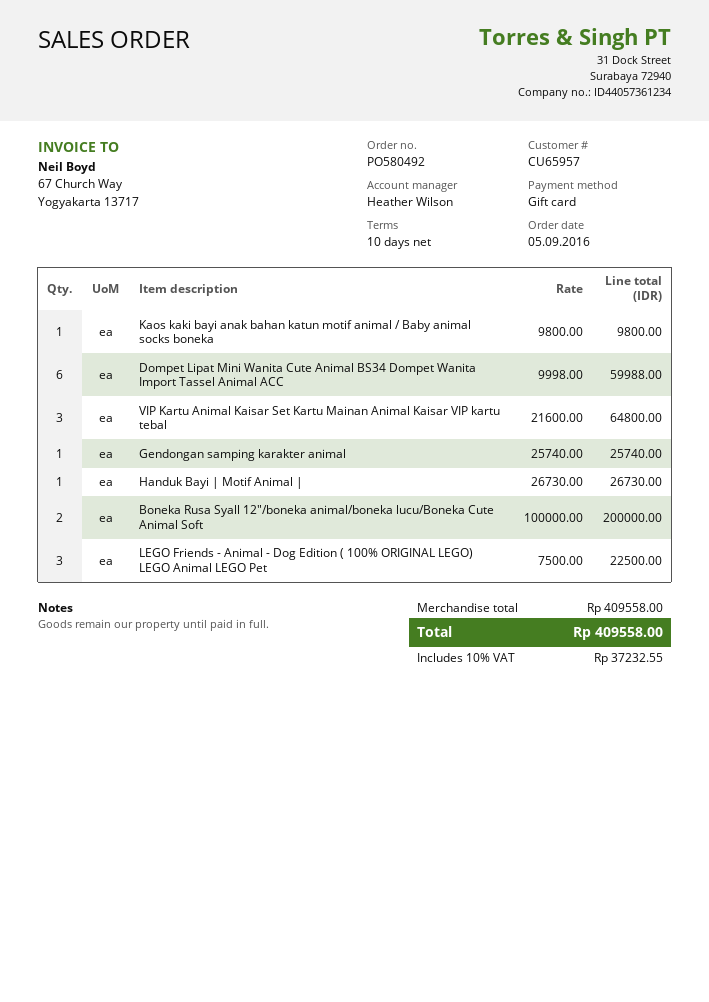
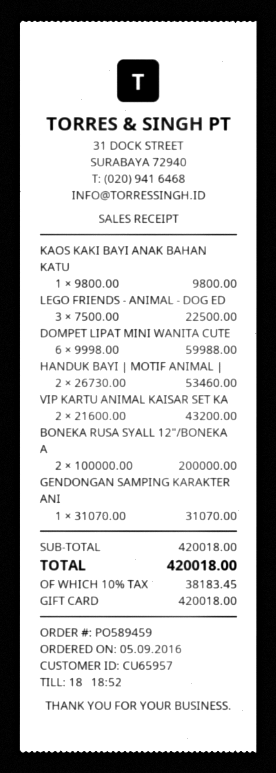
order number: PO580492 -> PO589459
VIP Kartu Animal Kaisar Set Kartu Mainan Animal Kaisar VIP kartu tebal: 3 x 21600.00 = 64800.00 -> 2 x 21600.00 = 43200.00
Gendongan samping karakter animal: 1 x 25740.00 = 25740.00 -> 1 x 31070.00 = 31070.00
Handuk Bayi | Motif Animal |: 1 x 26730.00 = 26730.00 -> 2 x 26730.00 = 53460.00
subtotal: 409558.00 -> 420018.00
tax: 10% = 37232.55 -> 10% = 38183.45
total: 409558.00 -> 420018.00

